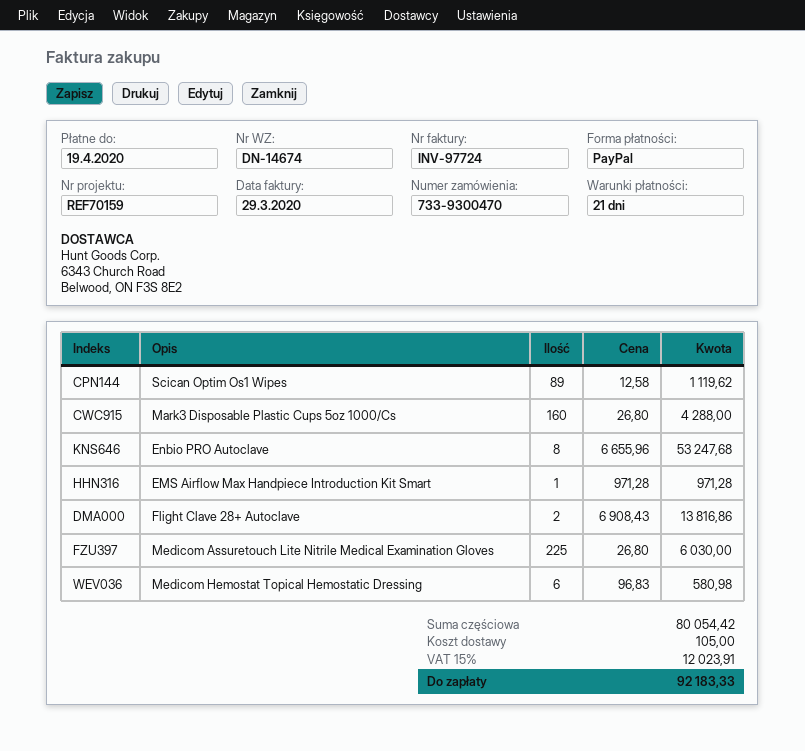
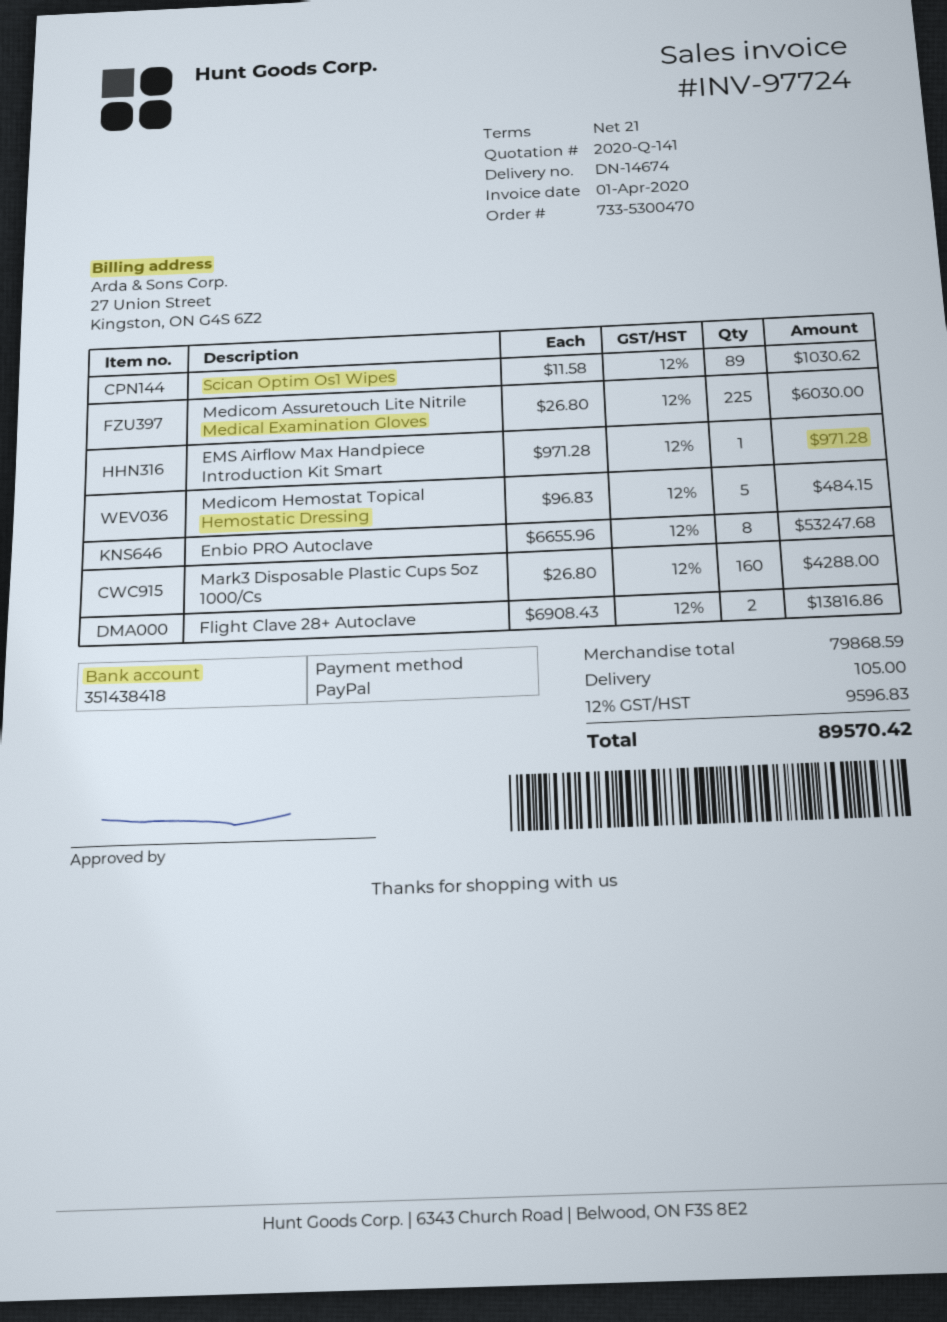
order number: 733-9300470 -> 733-5300470
invoice date: 2020-03-29 -> 2020-04-01
Scican Optim Os1 Wipes: 89 x 12.58 = 1119.62 -> 89 x 11.58 = 1030.62
Medicom Hemostat Topical Hemostatic Dressing: 6 x 96.83 = 580.98 -> 5 x 96.83 = 484.15
subtotal: 80054.42 -> 79868.59
tax: 15% = 12023.91 -> 12% = 9596.83
total: 92183.33 -> 89570.42

